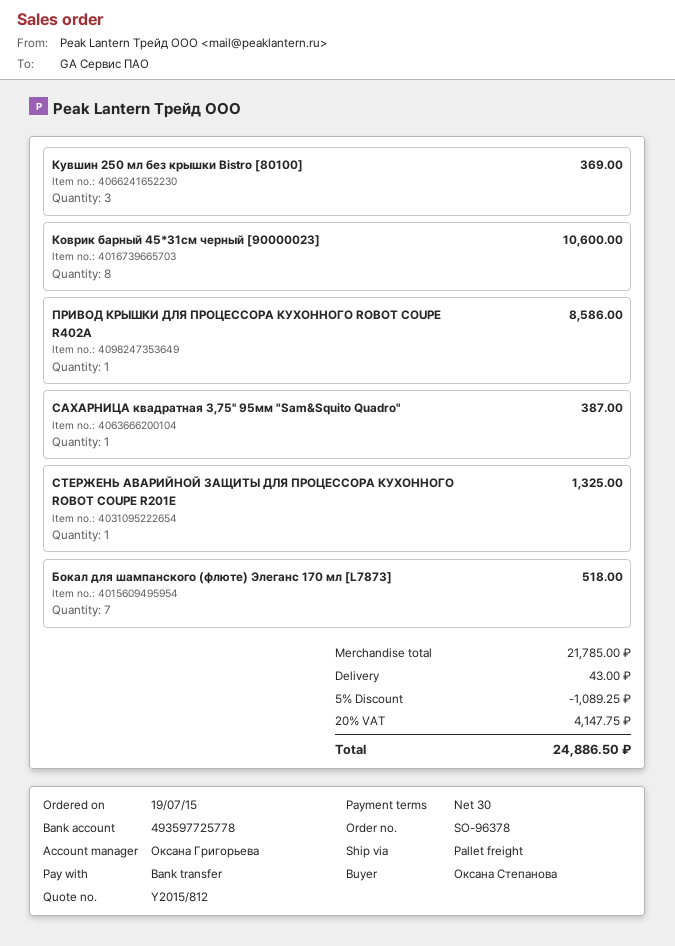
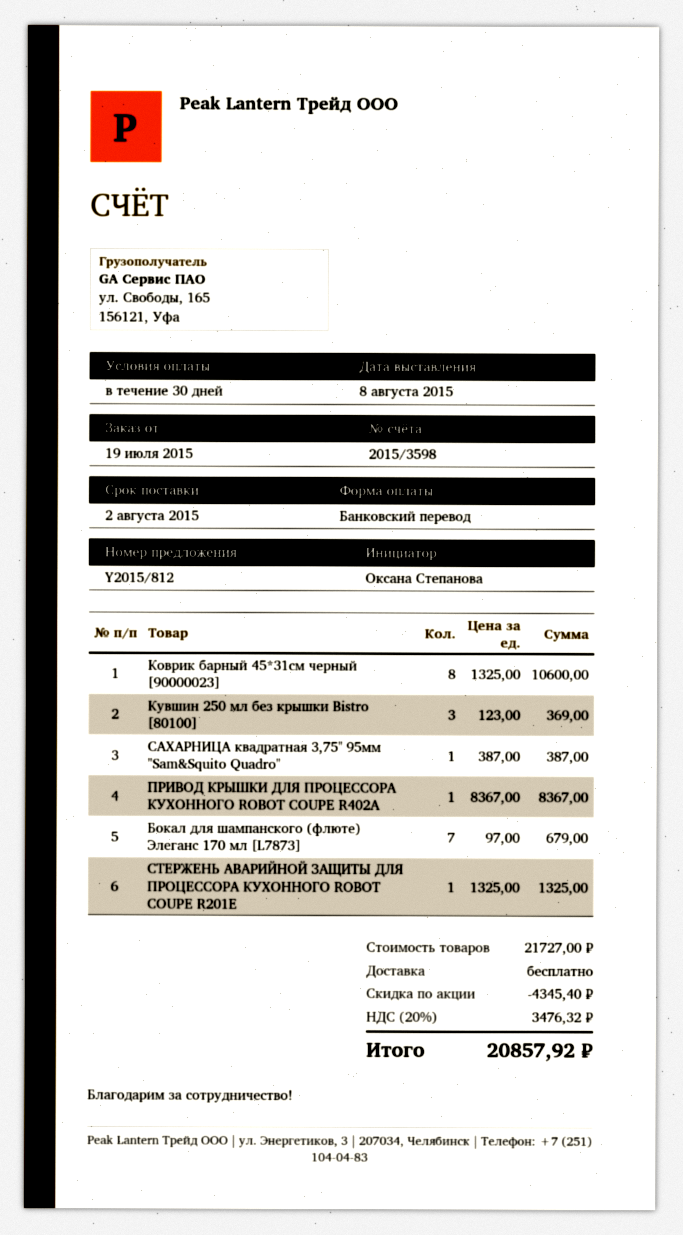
ПРИВОД КРЫШКИ ДЛЯ ПРОЦЕССОРА КУХОННОГО ROBOT COUPE R402A: 1 for 8586.00 -> 1 for 8367.00
Бокал для шампанского (флюте) Элеганс 170 мл [L7873]: 7 for 518.00 -> 7 for 679.00
subtotal: 21785.00 -> 21727.00
discount: 1089.25 -> 4345.40
shipping: 43.00 -> 0.00
tax: 20% = 4147.75 -> 20% = 3476.32
total: 24886.50 -> 20857.92

